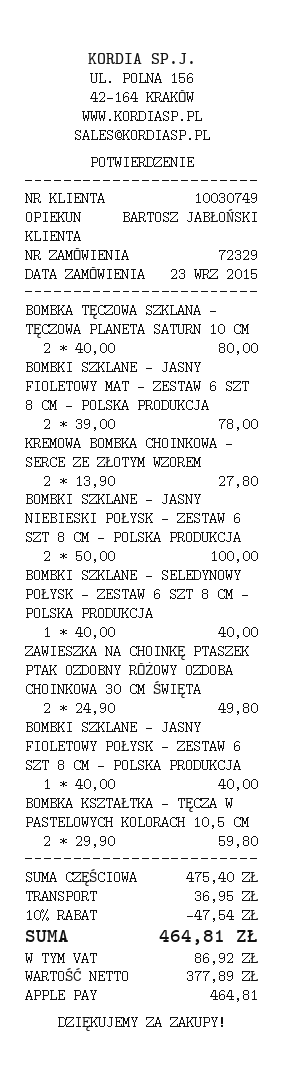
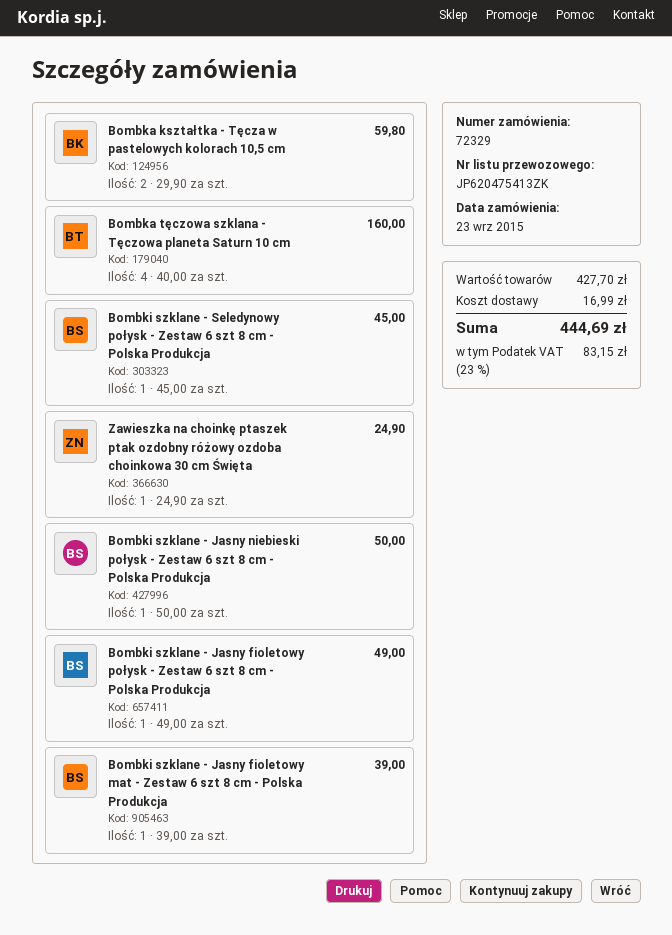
BOMBKA TĘCZOWA SZKLANA - TĘCZOWA PLANETA SATURN 10 CM: 2 x 40.00 = 80.00 -> 4 x 40.00 = 160.00
BOMBKI SZKLANE - JASNY FIOLETOWY MAT - ZESTAW 6 SZT 8 CM - POLSKA PRODUKCJA: 2 x 39.00 = 78.00 -> 1 x 39.00 = 39.00
KREMOWA BOMBKA CHOINKOWA - SERCE ZE ZŁOTYM WZOREM: 2 x 13.90 = 27.80 -> none
BOMBKI SZKLANE - JASNY NIEBIESKI POŁYSK - ZESTAW 6 SZT 8 CM - POLSKA PRODUKCJA: 2 x 50.00 = 100.00 -> 1 x 50.00 = 50.00
BOMBKI SZKLANE - SELEDYNOWY POŁYSK - ZESTAW 6 SZT 8 CM - POLSKA PRODUKCJA: 1 x 40.00 = 40.00 -> 1 x 45.00 = 45.00
ZAWIESZKA NA CHOINKĘ PTASZEK PTAK OZDOBNY RÓŻOWY OZDOBA CHOINKOWA 30 CM ŚWIĘTA: 2 x 24.90 = 49.80 -> 1 x 24.90 = 24.90
BOMBKI SZKLANE - JASNY FIOLETOWY POŁYSK - ZESTAW 6 SZT 8 CM - POLSKA PRODUKCJA: 1 x 40.00 = 40.00 -> 1 x 49.00 = 49.00
subtotal: 475.40 -> 427.70
discount: 10% = 47.54 -> none
shipping: 36.95 -> 16.99
tax: 86.92 -> 83.15
total: 464.81 -> 444.69

